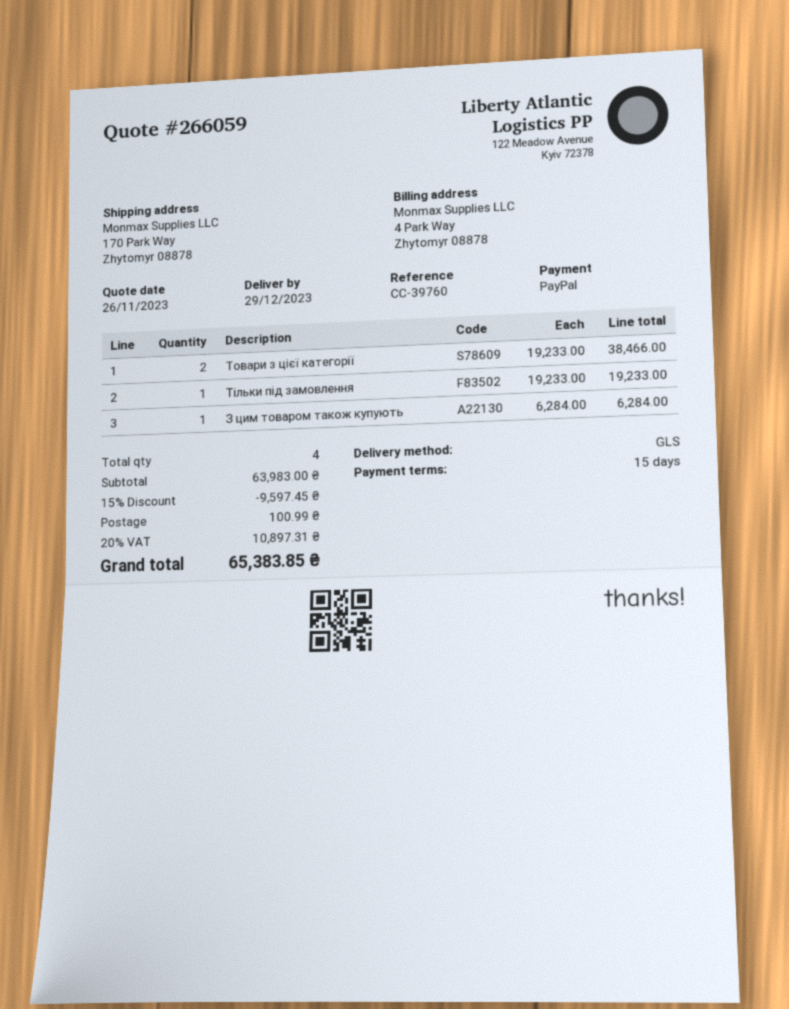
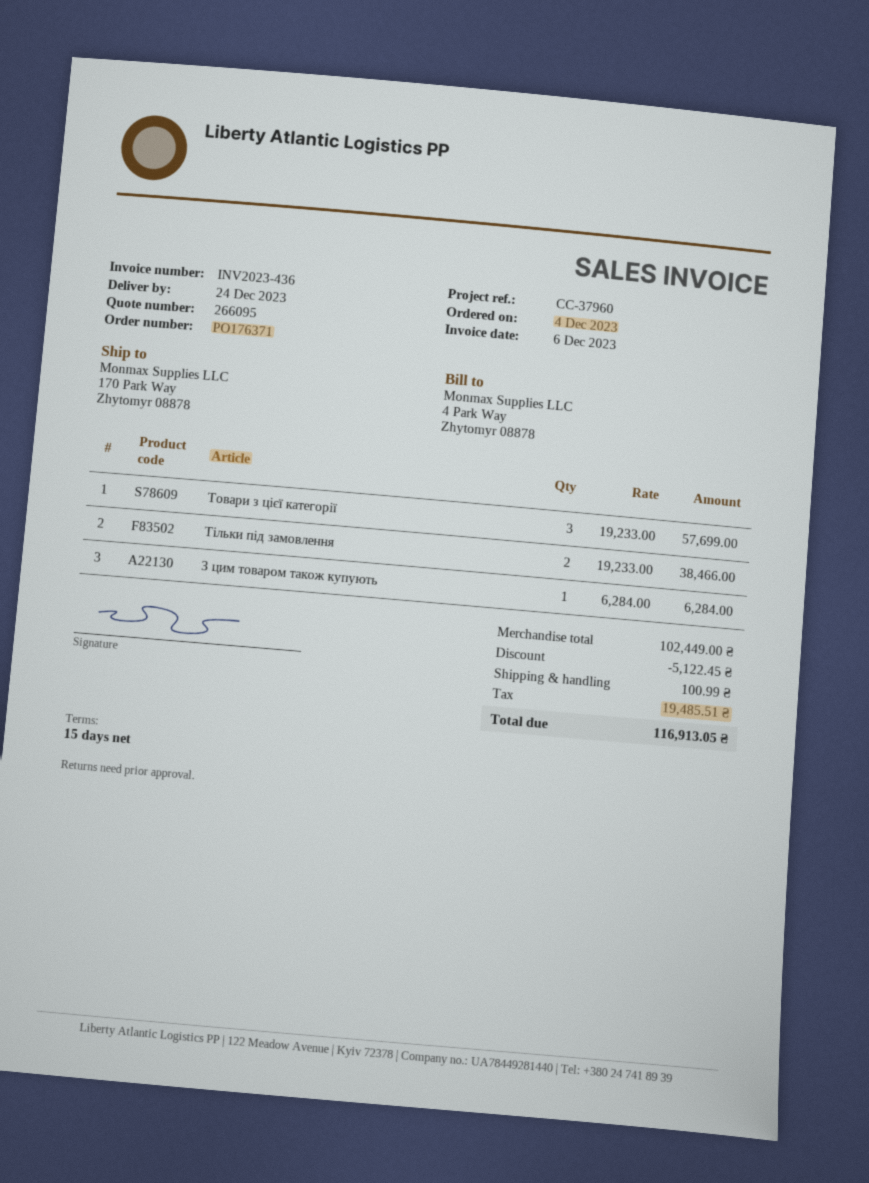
quote number: 266059 -> 266095
delivery date: 2023-12-29 -> 2023-12-24
reference: CC-39760 -> CC-37960
Товари з цієї категорії: 2 x 19233.00 = 38466.00 -> 3 x 19233.00 = 57699.00
Тільки під замовлення: 1 x 19233.00 = 19233.00 -> 2 x 19233.00 = 38466.00
subtotal: 63983.00 -> 102449.00
discount: 9597.45 -> 5122.45
tax: 10897.31 -> 19485.51
total: 65383.85 -> 116913.05

